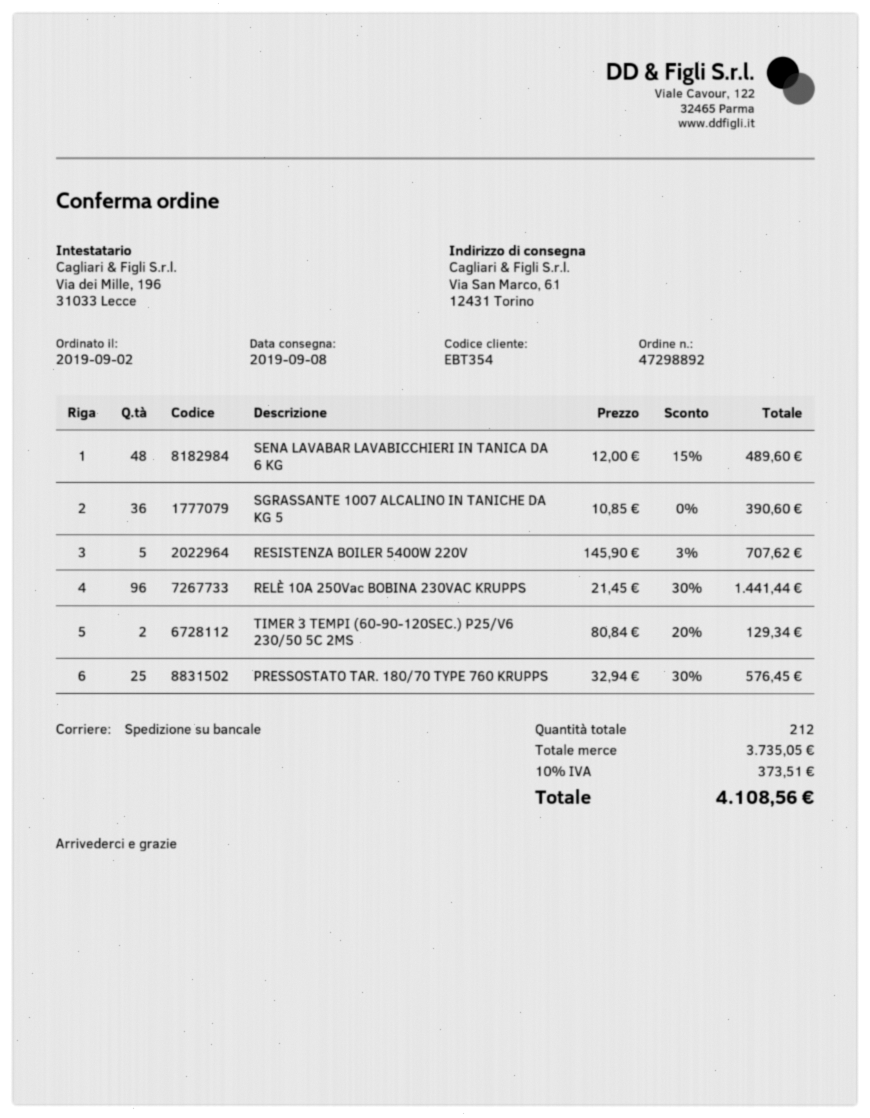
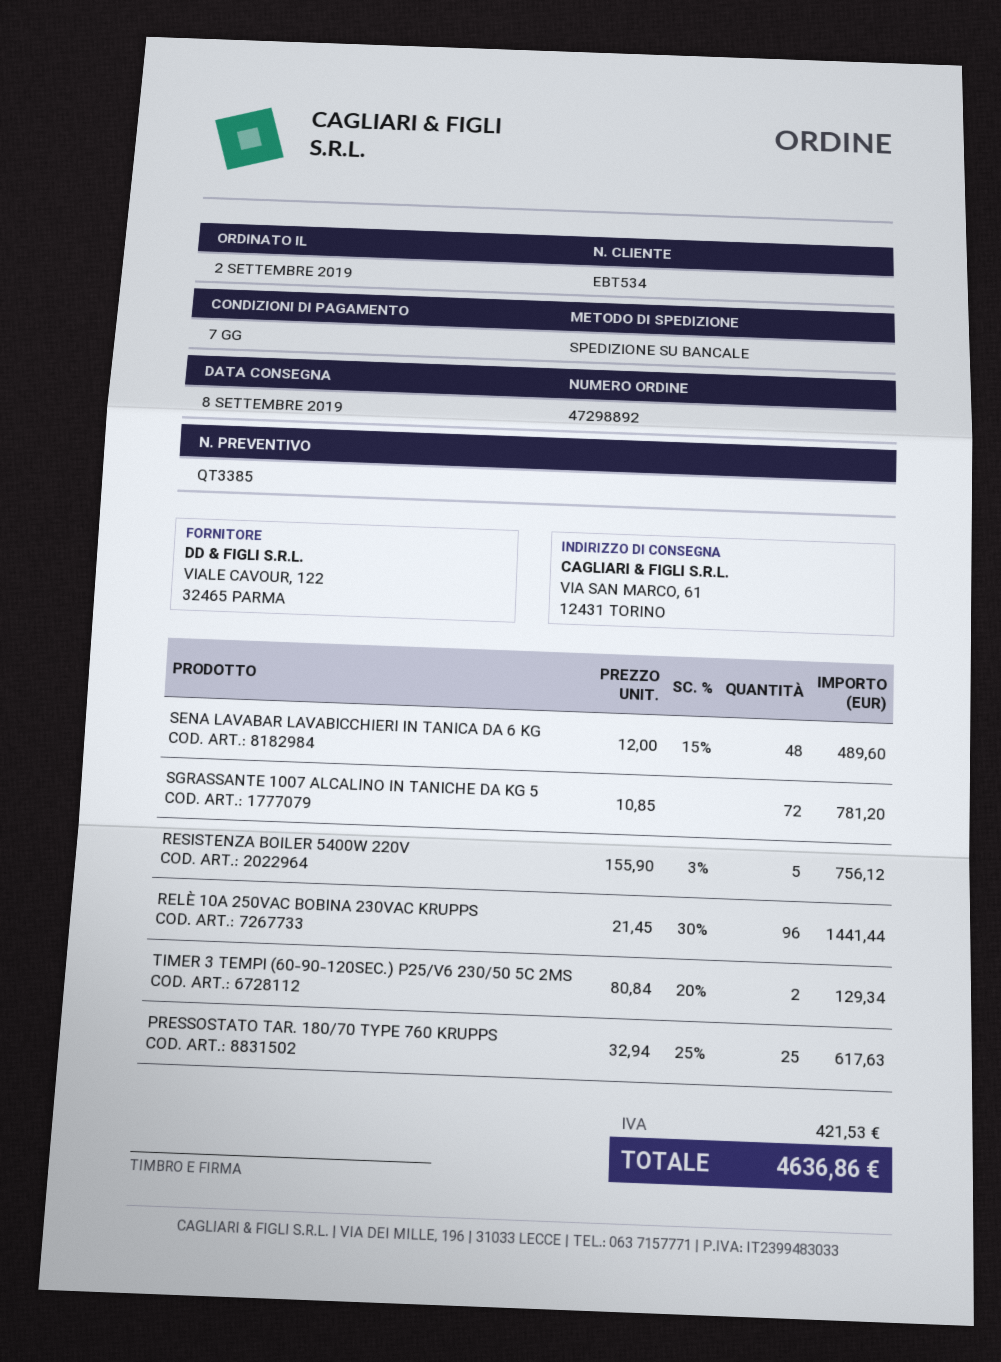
customer number: EBT354 -> EBT534
SGRASSANTE 1007 ALCALINO IN TANICHE DA KG 5: 36 x 10.85 = 390.60 -> 72 x 10.85 = 781.20
RESISTENZA BOILER 5400W 220V: 5 x 145.90 - 3% = 707.62 -> 5 x 155.90 - 3% = 756.12
PRESSOSTATO TAR. 180/70 TYPE 760 KRUPPS: 25 x 32.94 - 30% = 576.45 -> 25 x 32.94 - 25% = 617.63
tax: 373.51 -> 421.53
total: 4108.56 -> 4636.86

